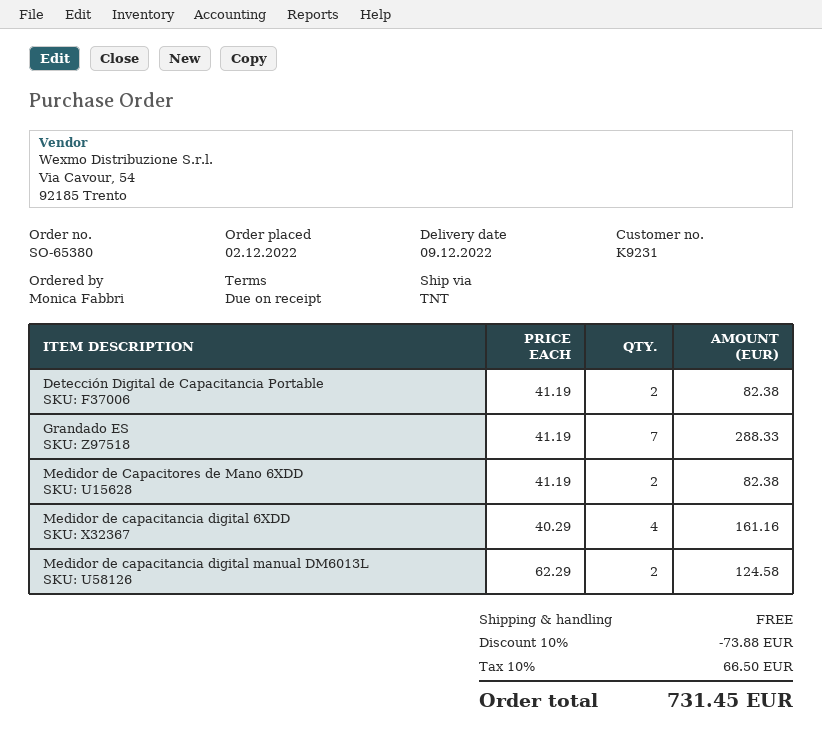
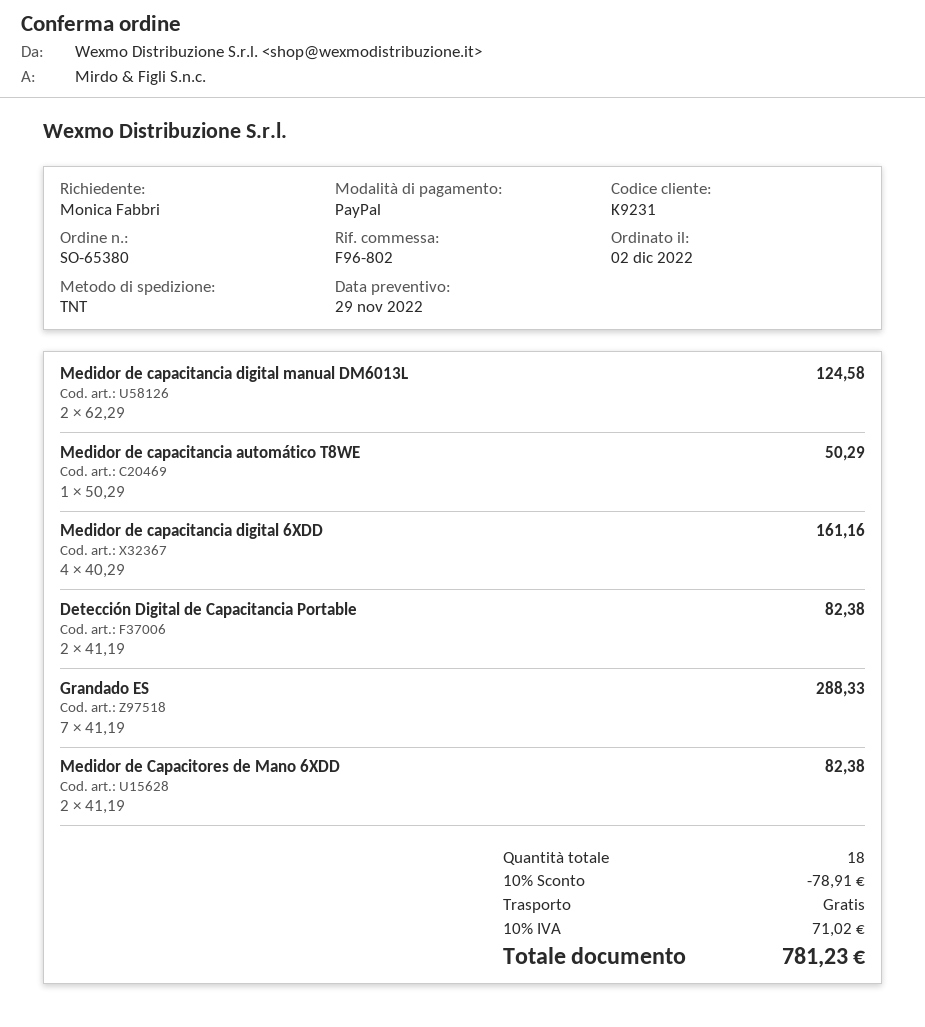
Medidor de capacitancia automático T8WE: none -> 1 x 50.29 = 50.29
discount: 10% = 73.88 -> 10% = 78.91
tax: 10% = 66.50 -> 10% = 71.02
total: 731.45 -> 781.23

